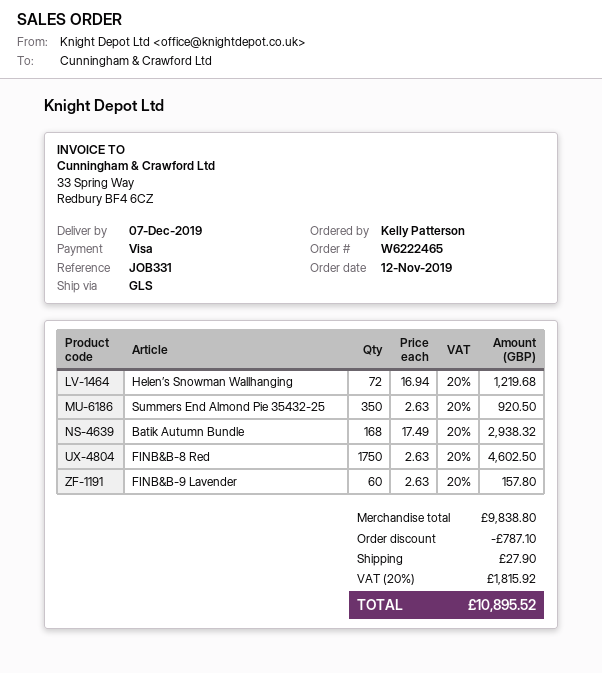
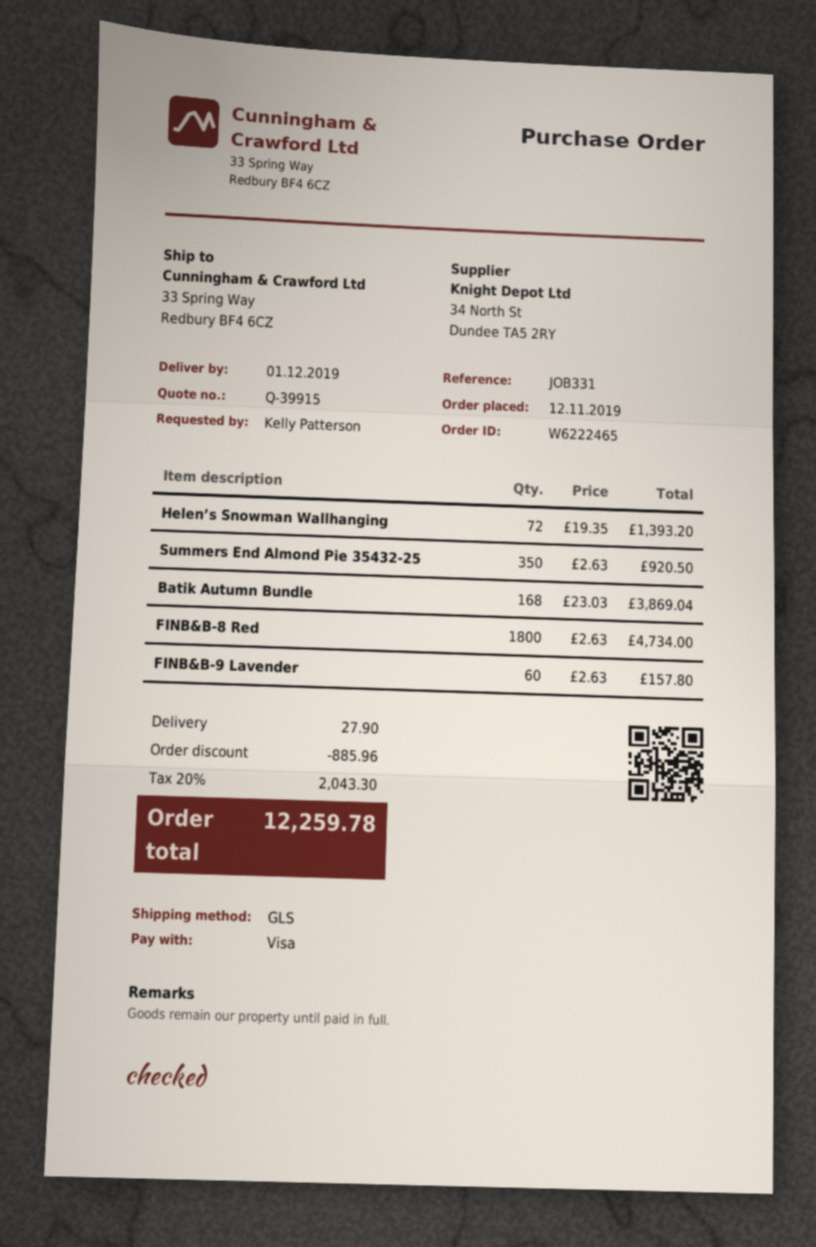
delivery date: 2019-12-07 -> 2019-12-01
Helen’s Snowman Wallhanging: 72 x 16.94 = 1219.68 -> 72 x 19.35 = 1393.20
Batik Autumn Bundle: 168 x 17.49 = 2938.32 -> 168 x 23.03 = 3869.04
FINB&B-8 Red: 1750 x 2.63 = 4602.50 -> 1800 x 2.63 = 4734.00
discount: 787.10 -> 885.96
tax: 20% = 1815.92 -> 20% = 2043.30
total: 10895.52 -> 12259.78

